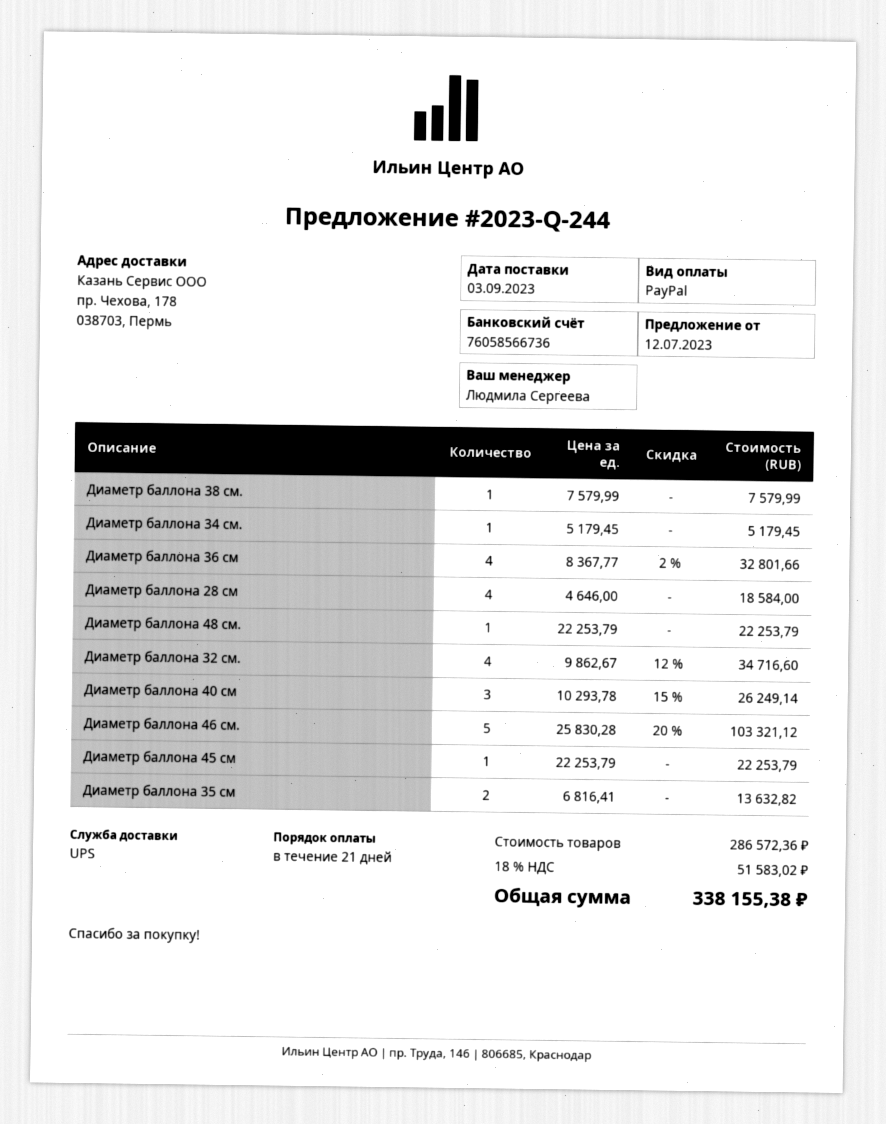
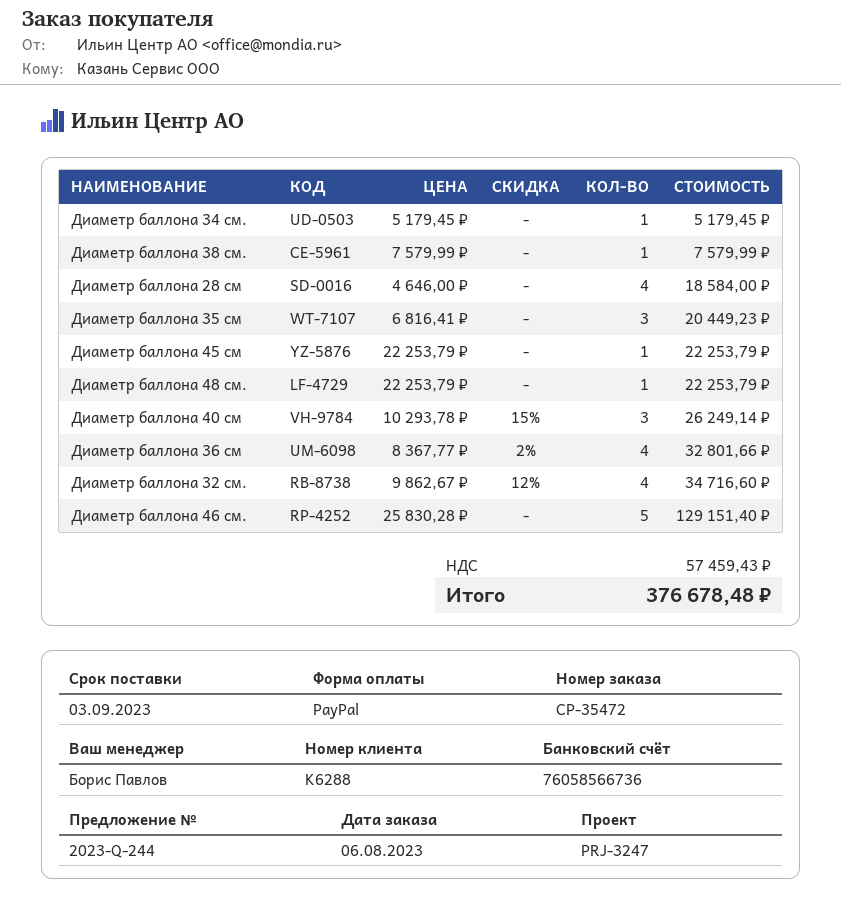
sales rep: Людмила Сергеева -> Борис Павлов
Диаметр баллона 46 см.: 5 x 25830.28 - 20% = 103321.12 -> 5 x 25830.28 = 129151.40
Диаметр баллона 35 см: 2 x 6816.41 = 13632.82 -> 3 x 6816.41 = 20449.23
tax: 51583.02 -> 57459.43
total: 338155.38 -> 376678.48

